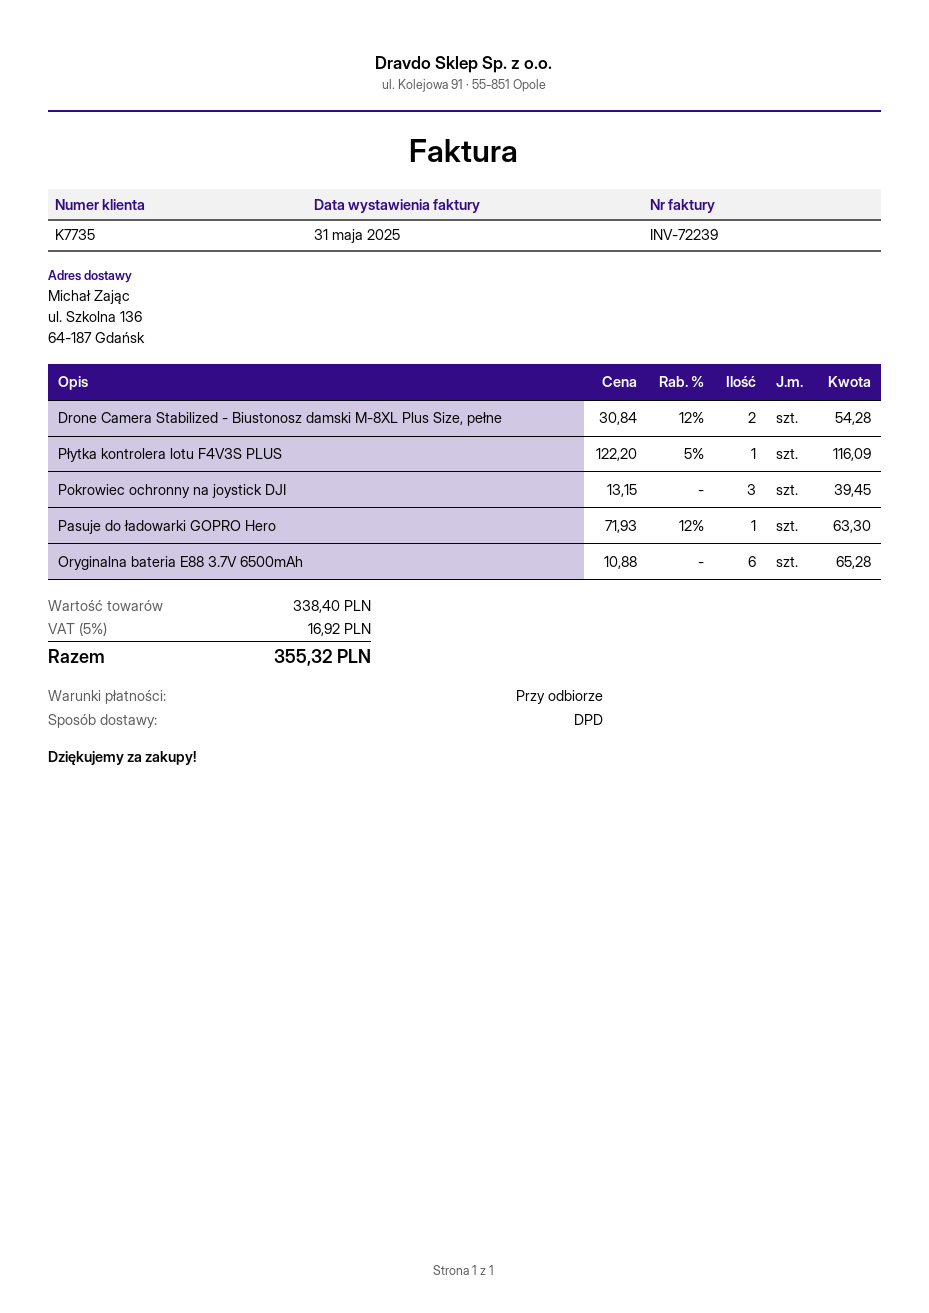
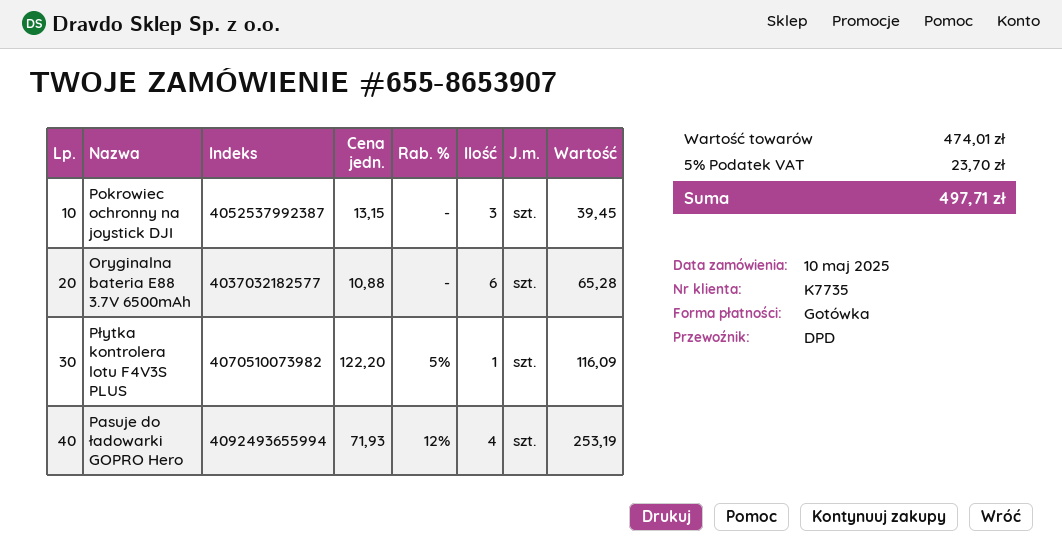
Drone Camera Stabilized - Biustonosz damski M-8XL Plus Size, pełne: 2 x 30.84 - 12% = 54.28 -> none
Pasuje do ładowarki GOPRO Hero: 1 x 71.93 - 12% = 63.30 -> 4 x 71.93 - 12% = 253.19
subtotal: 338.40 -> 474.01
tax: 5% = 16.92 -> 5% = 23.70
total: 355.32 -> 497.71

